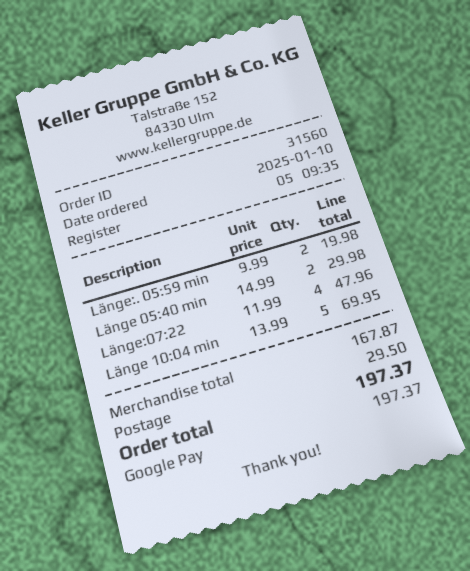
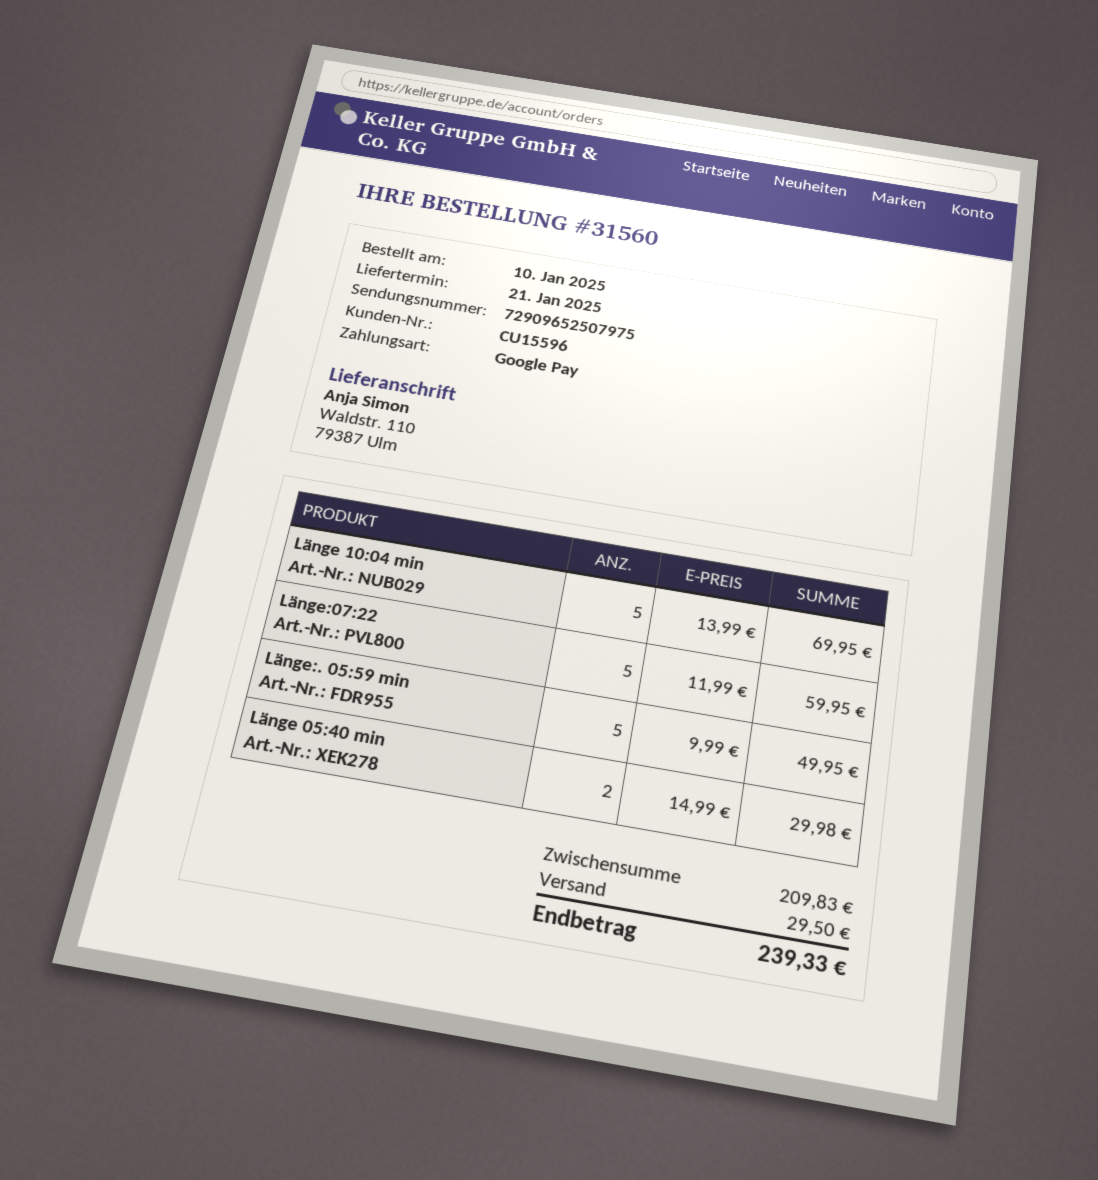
Länge:. 05:59 min: 2 x 9.99 = 19.98 -> 5 x 9.99 = 49.95
Länge:07:22: 4 x 11.99 = 47.96 -> 5 x 11.99 = 59.95
subtotal: 167.87 -> 209.83
total: 197.37 -> 239.33

